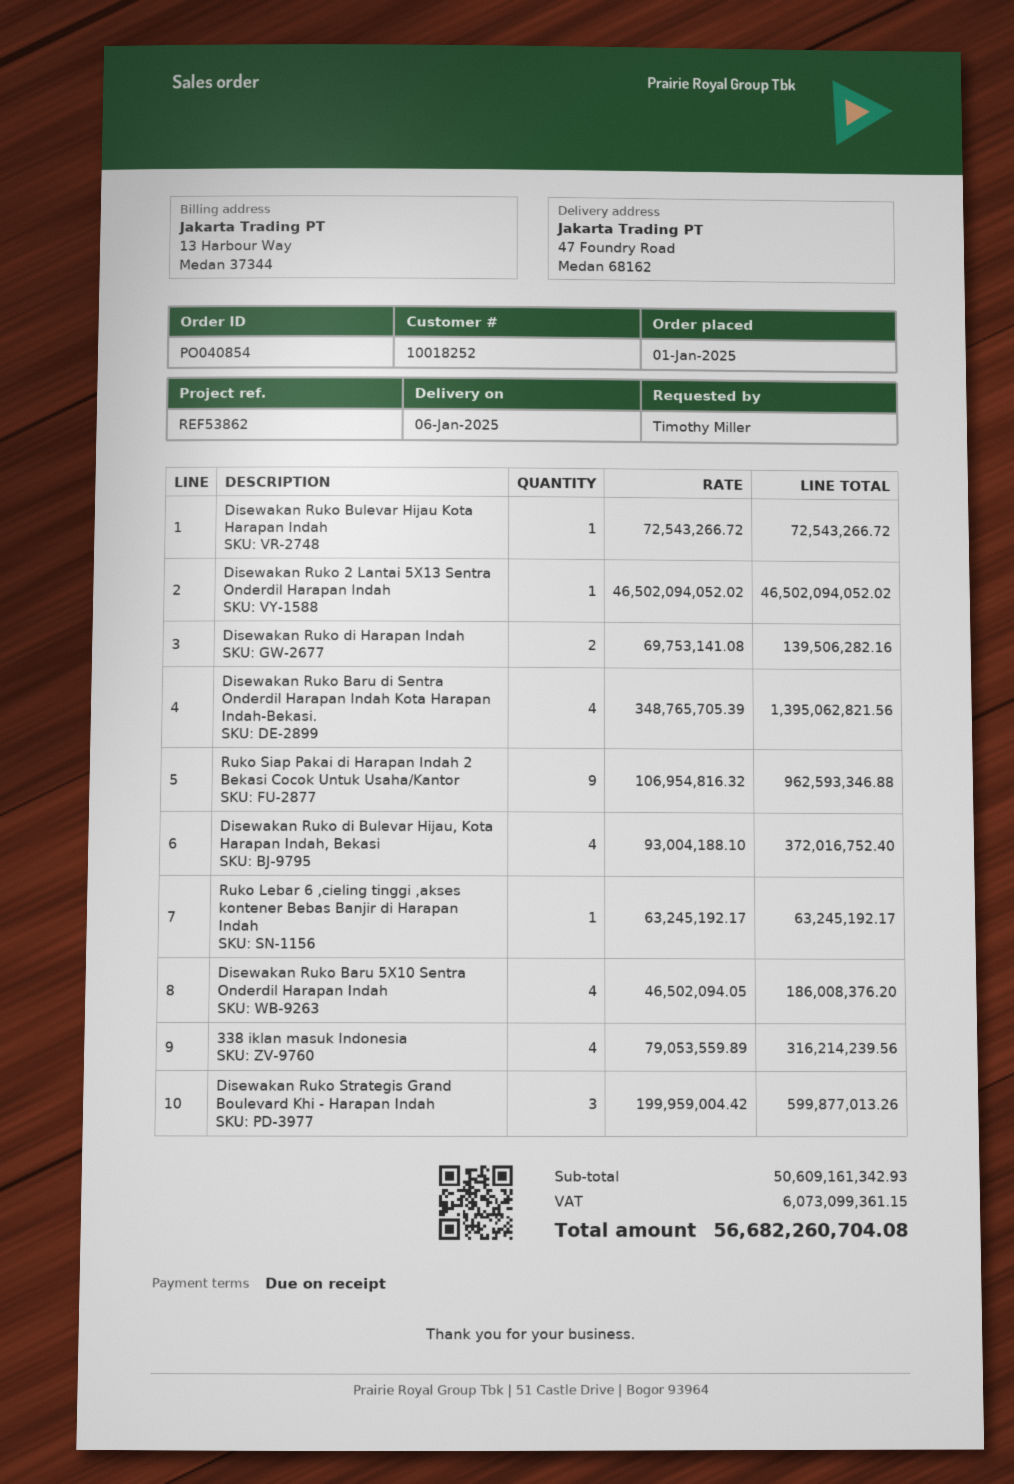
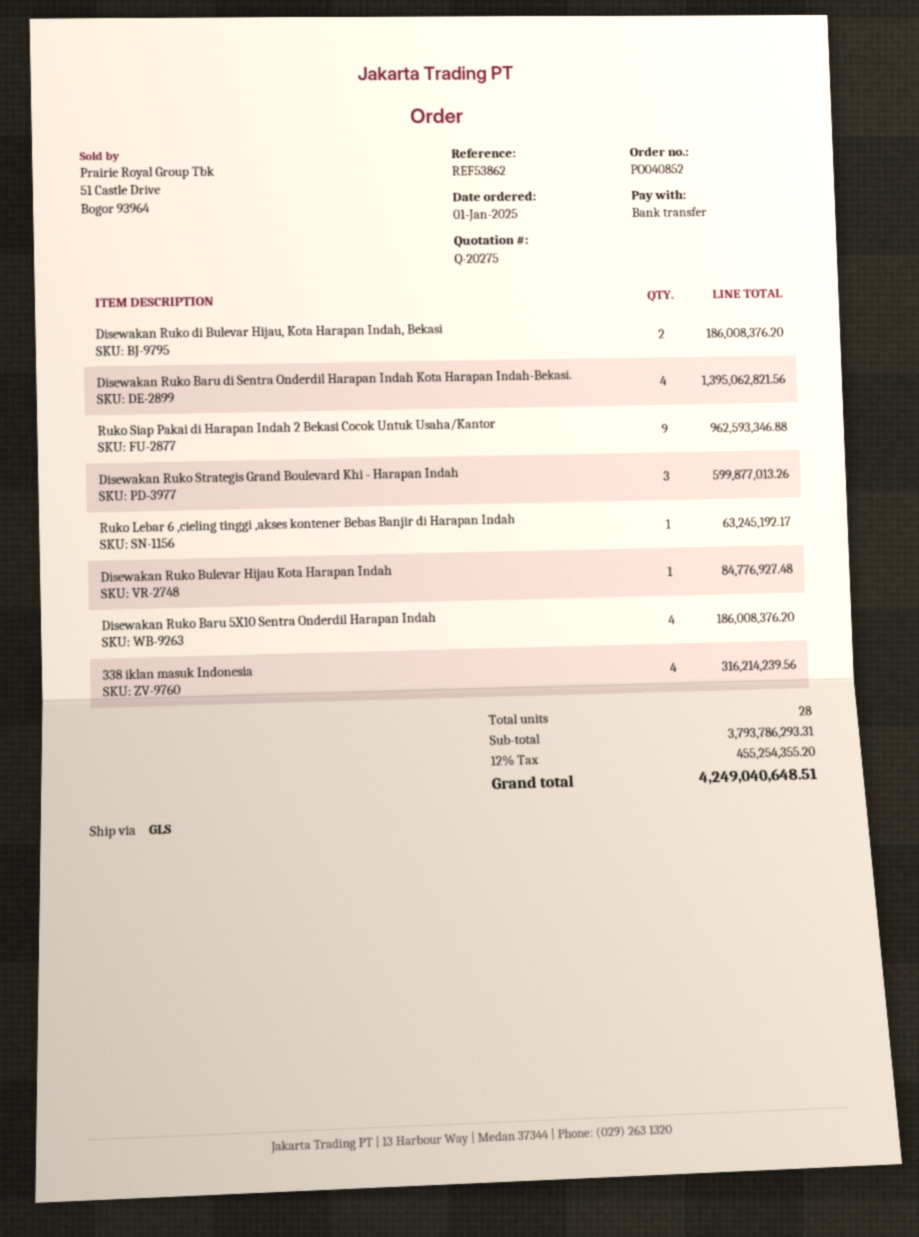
order number: PO040854 -> PO040852
Disewakan Ruko Bulevar Hijau Kota Harapan Indah: 1 for 72543266.72 -> 1 for 84776927.48
Disewakan Ruko 2 Lantai 5X13 Sentra Onderdil Harapan Indah: 1 for 46502094052.02 -> none
Disewakan Ruko di Harapan Indah: 2 for 139506282.16 -> none
Disewakan Ruko di Bulevar Hijau, Kota Harapan Indah, Bekasi: 4 for 372016752.40 -> 2 for 186008376.20
subtotal: 50609161342.93 -> 3793786293.31
tax: 6073099361.15 -> 455254355.20
total: 56682260704.08 -> 4249040648.51

